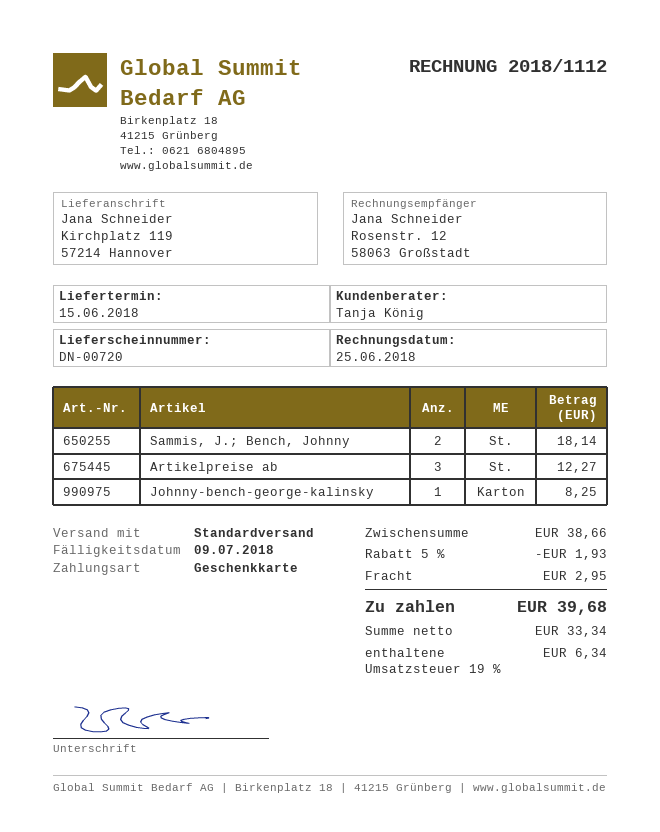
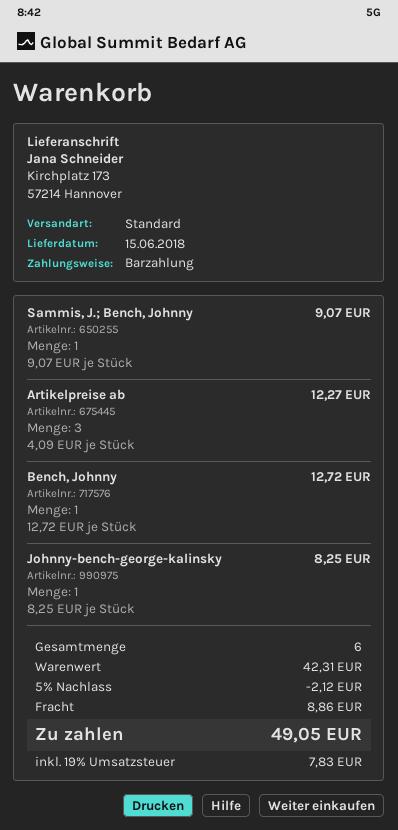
payment method: gift card -> cash
ship to: Kirchplatz 119, 57214 Hannover -> Kirchplatz 173, 57214 Hannover
Sammis, J.; Bench, Johnny: 2 for 18.14 -> 1 for 9.07
Bench, Johnny: none -> 1 for 12.72
subtotal: 38.66 -> 42.31
discount: 5% = 1.93 -> 5% = 2.12
shipping: 2.95 -> 8.86
tax: 19% = 6.34 -> 19% = 7.83
total: 39.68 -> 49.05

